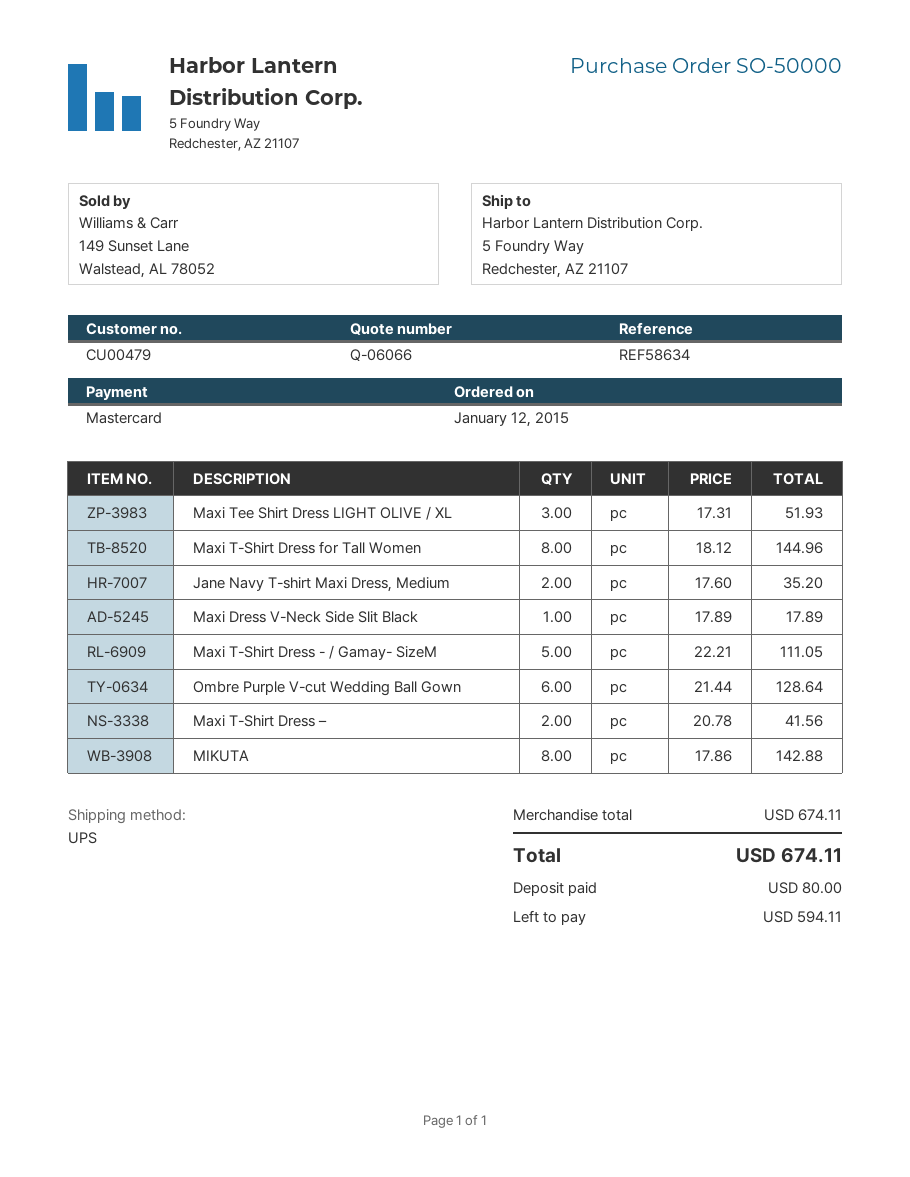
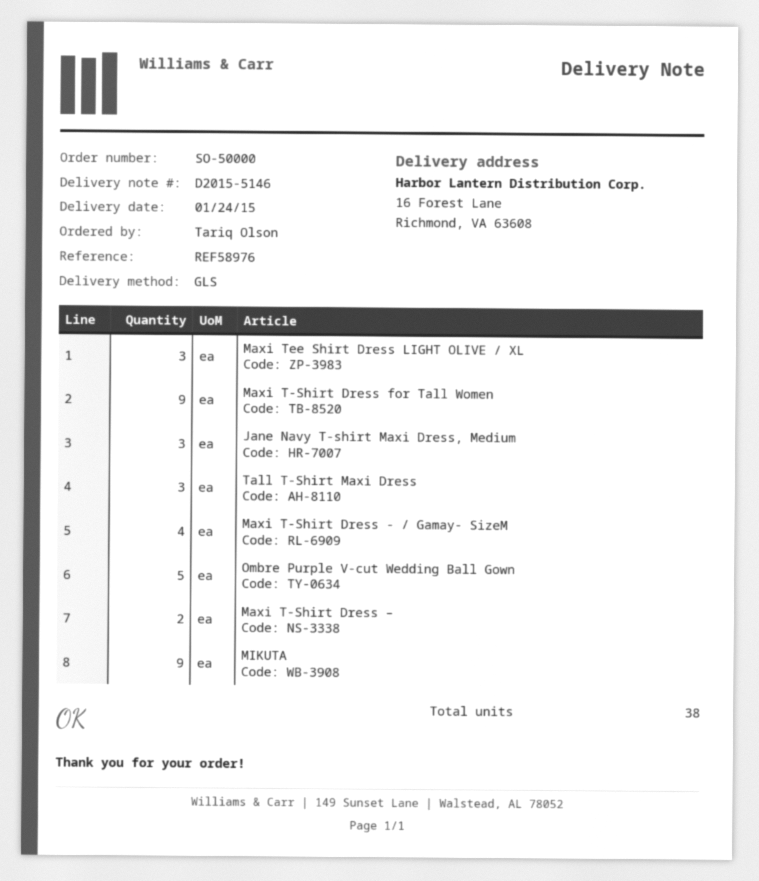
reference: REF58634 -> REF58976
shipping method: UPS -> GLS
ship to: 5 Foundry Way, Redchester, AZ 21107 -> 16 Forest Lane, Richmond, VA 63608
Maxi T-Shirt Dress for Tall Women: 8 -> 9
Jane Navy T-shirt Maxi Dress, Medium: 2 -> 3
Maxi Dress V-Neck Side Slit Black: 1 -> none
Maxi T-Shirt Dress - / Gamay- SizeM: 5 -> 4
Ombre Purple V-cut Wedding Ball Gown: 6 -> 5
MIKUTA: 8 -> 9
Tall T-Shirt Maxi Dress: none -> 3

